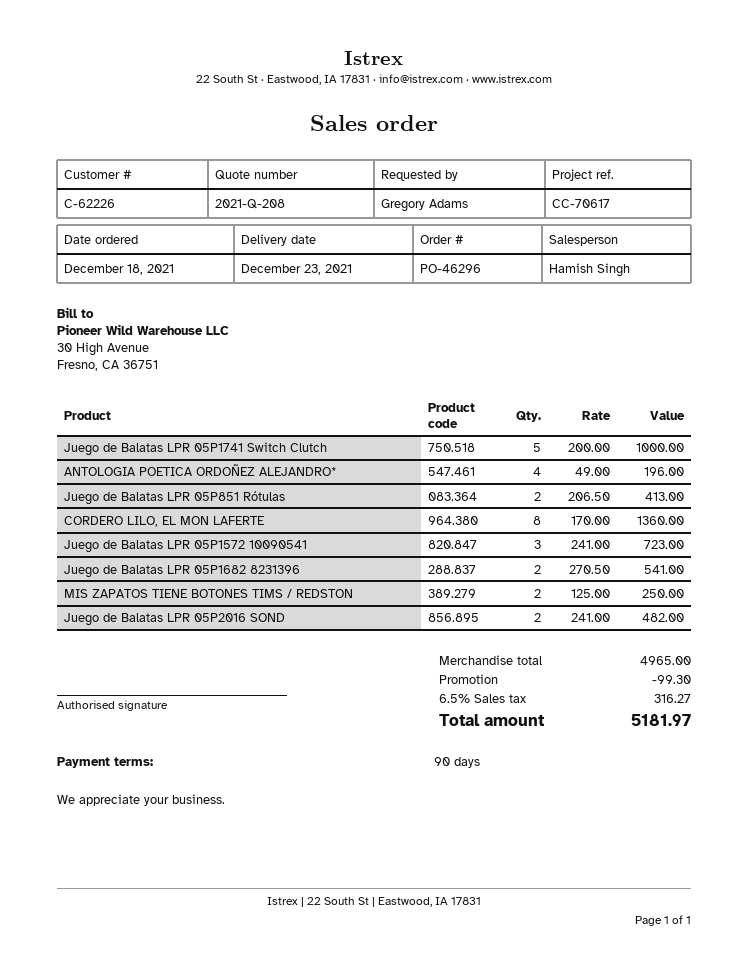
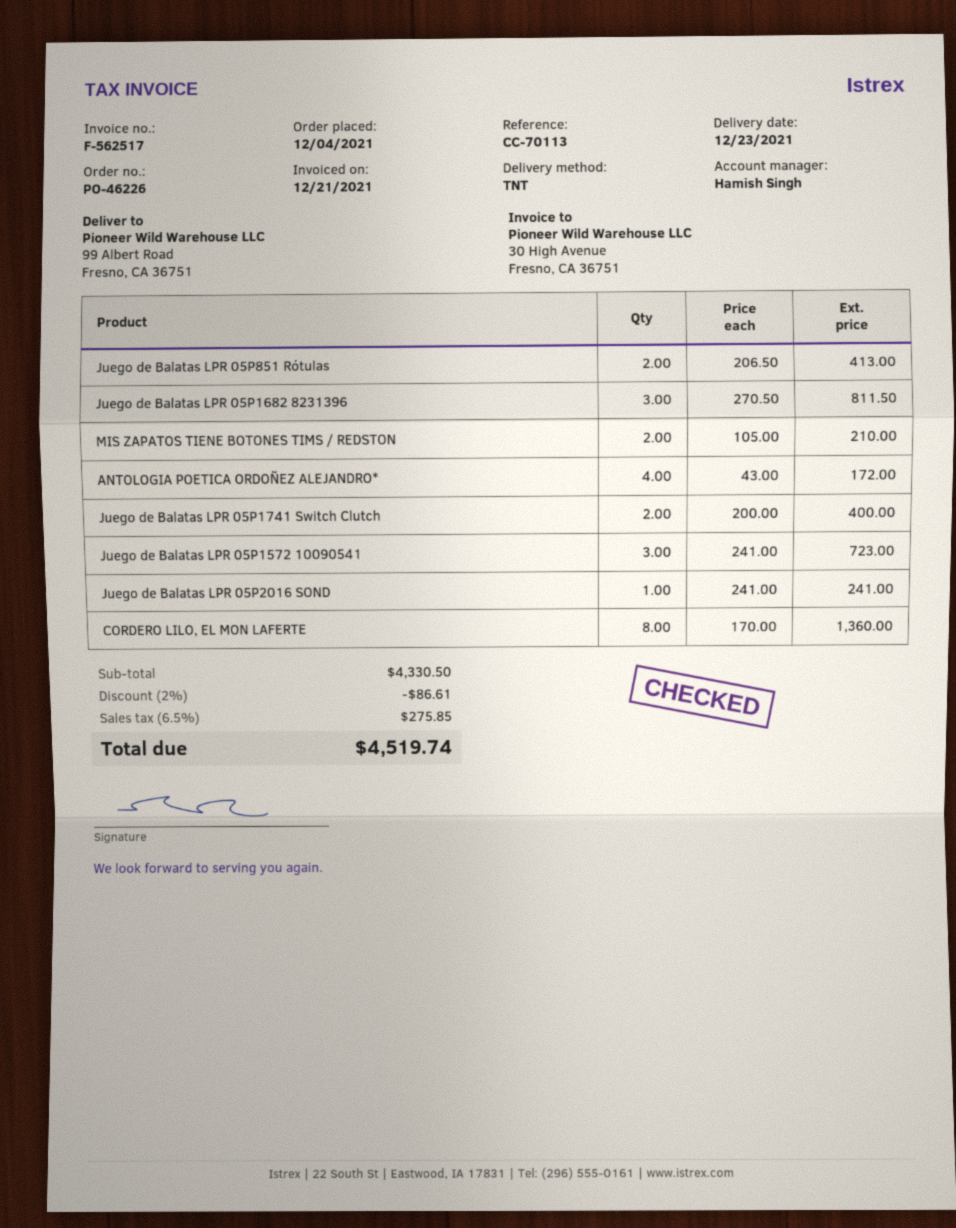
order number: PO-46296 -> PO-46226
order date: 2021-12-18 -> 2021-12-04
reference: CC-70617 -> CC-70113
Juego de Balatas LPR 05P1741 Switch Clutch: 5 x 200.00 = 1000.00 -> 2 x 200.00 = 400.00
ANTOLOGIA POETICA ORDOÑEZ ALEJANDRO*: 4 x 49.00 = 196.00 -> 4 x 43.00 = 172.00
Juego de Balatas LPR 05P1682 8231396: 2 x 270.50 = 541.00 -> 3 x 270.50 = 811.50
MIS ZAPATOS TIENE BOTONES TIMS / REDSTON: 2 x 125.00 = 250.00 -> 2 x 105.00 = 210.00
Juego de Balatas LPR 05P2016 SOND: 2 x 241.00 = 482.00 -> 1 x 241.00 = 241.00
subtotal: 4965.00 -> 4330.50
discount: 99.30 -> 86.61
tax: 6.5% = 316.27 -> 6.5% = 275.85
total: 5181.97 -> 4519.74

